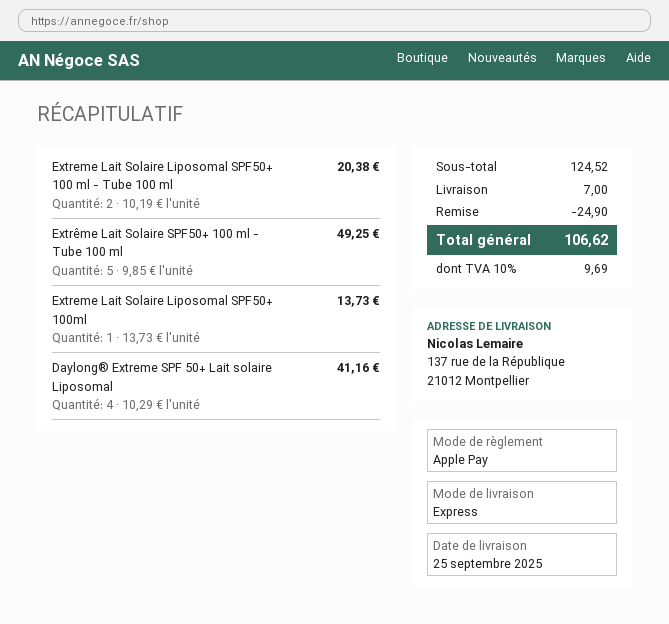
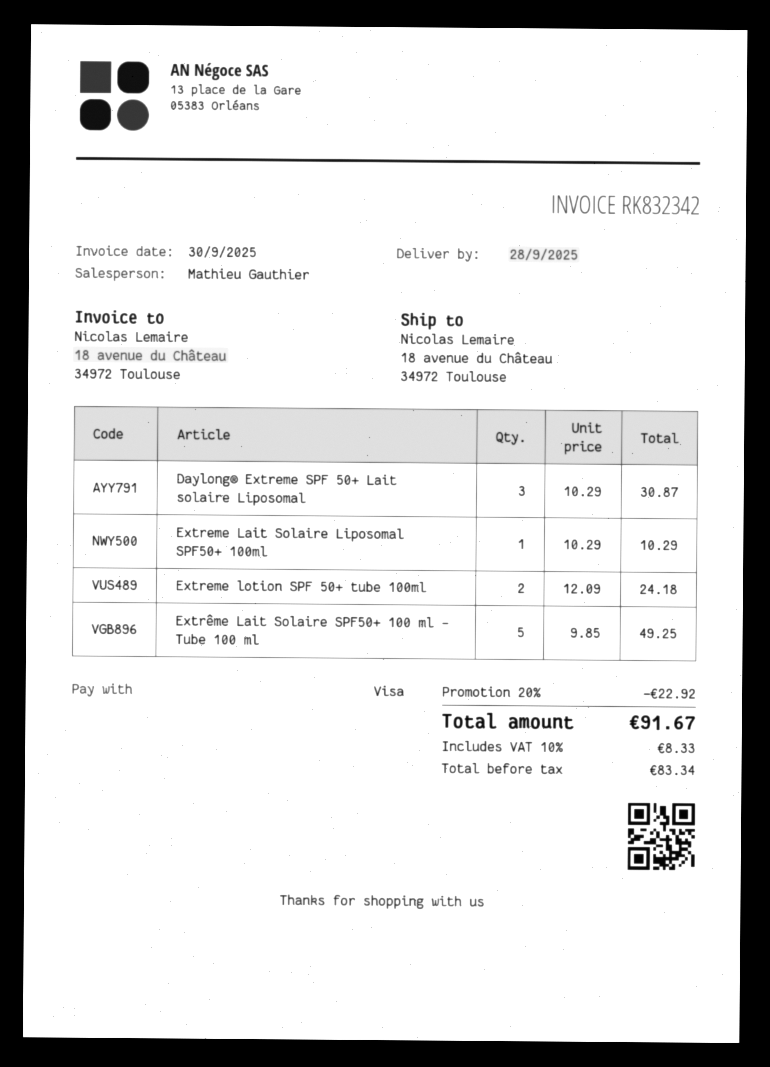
delivery date: 2025-09-25 -> 2025-09-28
payment method: Apple Pay -> Visa
ship to: 137 rue de la République, 21012 Montpellier -> 18 avenue du Château, 34972 Toulouse
Extreme Lait Solaire Liposomal SPF50+ 100 ml - Tube 100 ml: 2 x 10.19 = 20.38 -> none
Extreme Lait Solaire Liposomal SPF50+ 100ml: 1 x 13.73 = 13.73 -> 1 x 10.29 = 10.29
Daylong® Extreme SPF 50+ Lait solaire Liposomal: 4 x 10.29 = 41.16 -> 3 x 10.29 = 30.87
Extreme lotion SPF 50+ tube 100ml: none -> 2 x 12.09 = 24.18
discount: 24.90 -> 22.92
shipping: 7.00 -> none
tax: 10% = 9.69 -> 10% = 8.33
total: 106.62 -> 91.67

